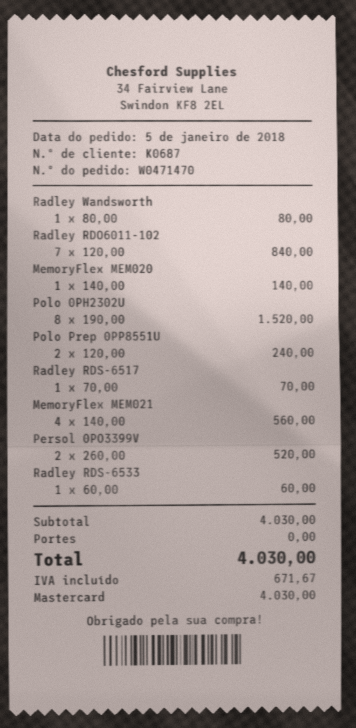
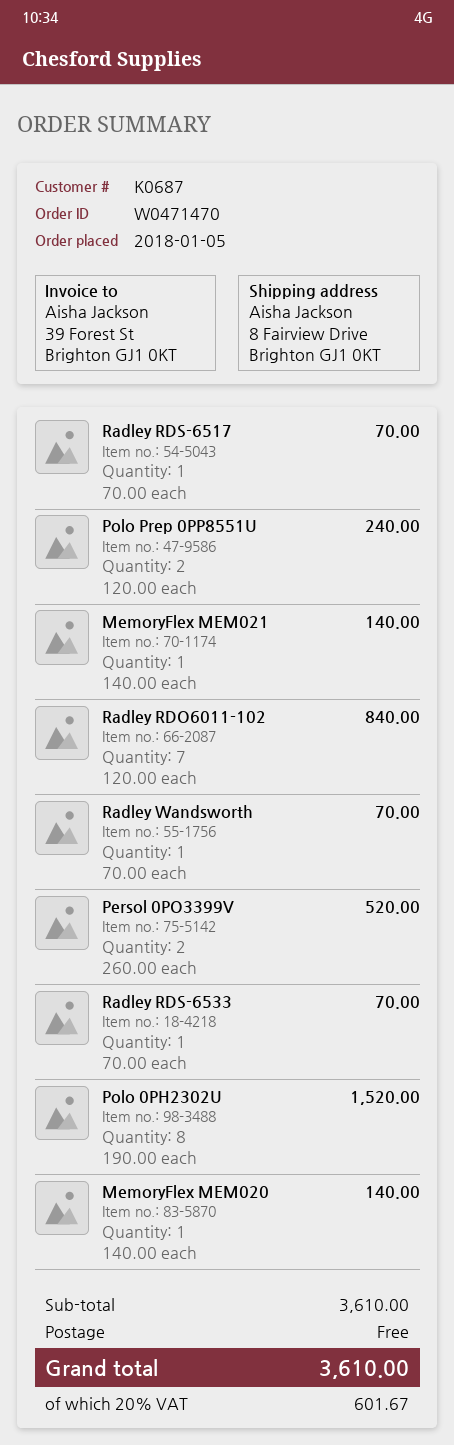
Radley Wandsworth: 1 x 80.00 = 80.00 -> 1 x 70.00 = 70.00
MemoryFlex MEM021: 4 x 140.00 = 560.00 -> 1 x 140.00 = 140.00
Radley RDS-6533: 1 x 60.00 = 60.00 -> 1 x 70.00 = 70.00
subtotal: 4030.00 -> 3610.00
tax: 671.67 -> 601.67
total: 4030.00 -> 3610.00

